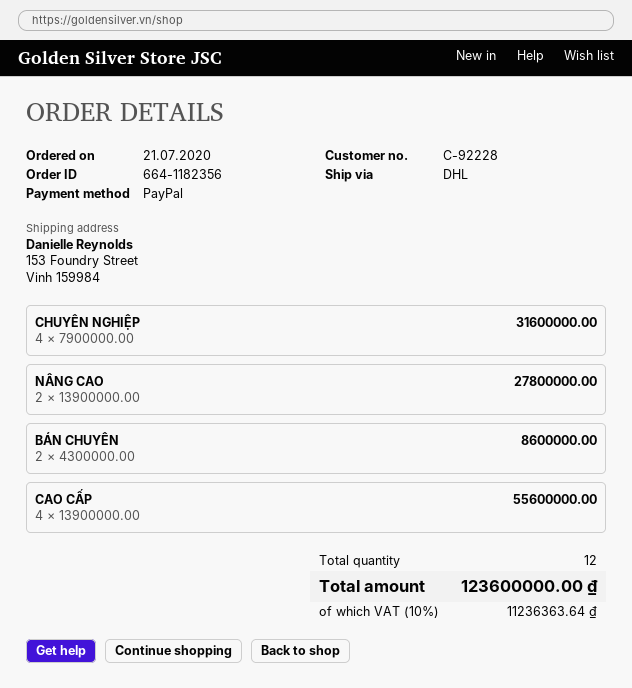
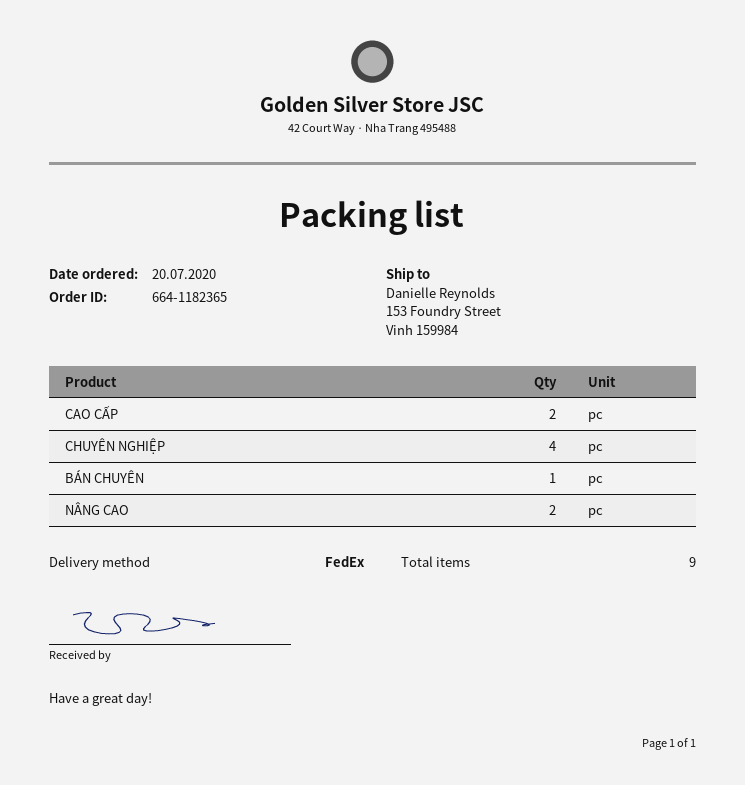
order number: 664-1182356 -> 664-1182365
order date: 2020-07-21 -> 2020-07-20
shipping method: DHL -> FedEx
BÁN CHUYÊN: 2 -> 1
CAO CẤP: 4 -> 2
total quantity: 12 -> 9

